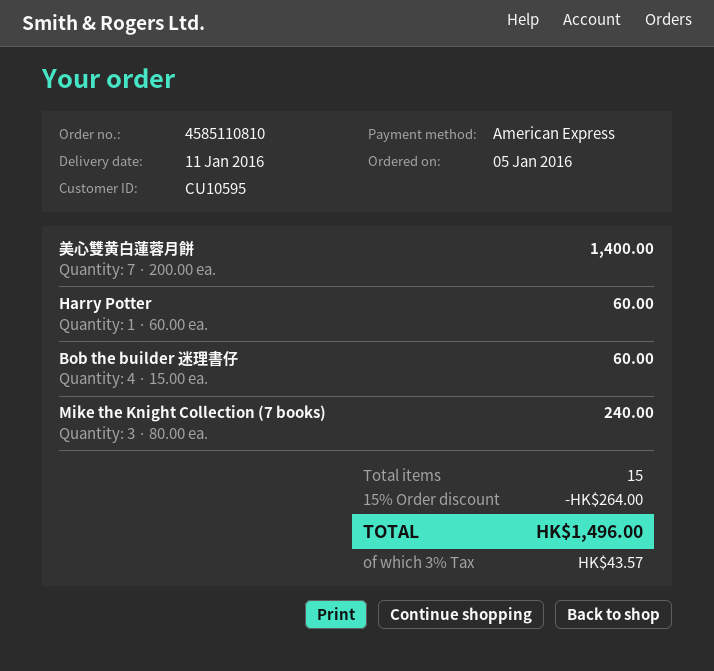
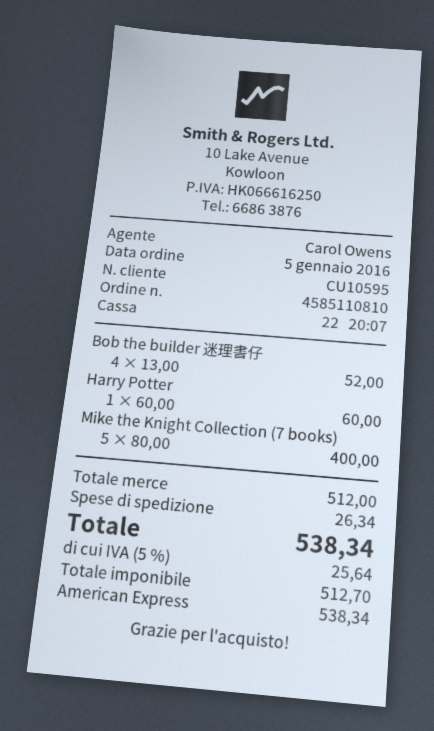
美心雙黄白蓮蓉月餅: 7 x 200.00 = 1400.00 -> none
Bob the builder 迷理書仔: 4 x 15.00 = 60.00 -> 4 x 13.00 = 52.00
Mike the Knight Collection (7 books): 3 x 80.00 = 240.00 -> 5 x 80.00 = 400.00
discount: 15% = 264.00 -> none
shipping: none -> 26.34
tax: 3% = 43.57 -> 5% = 25.64
total: 1496.00 -> 538.34

